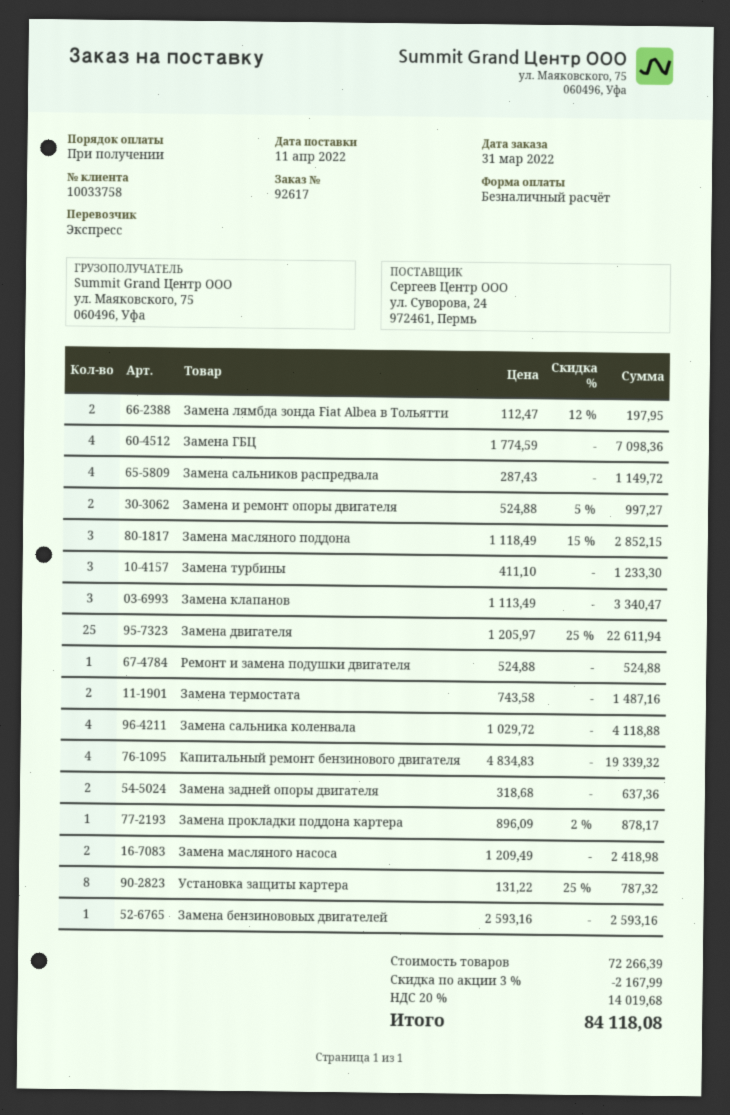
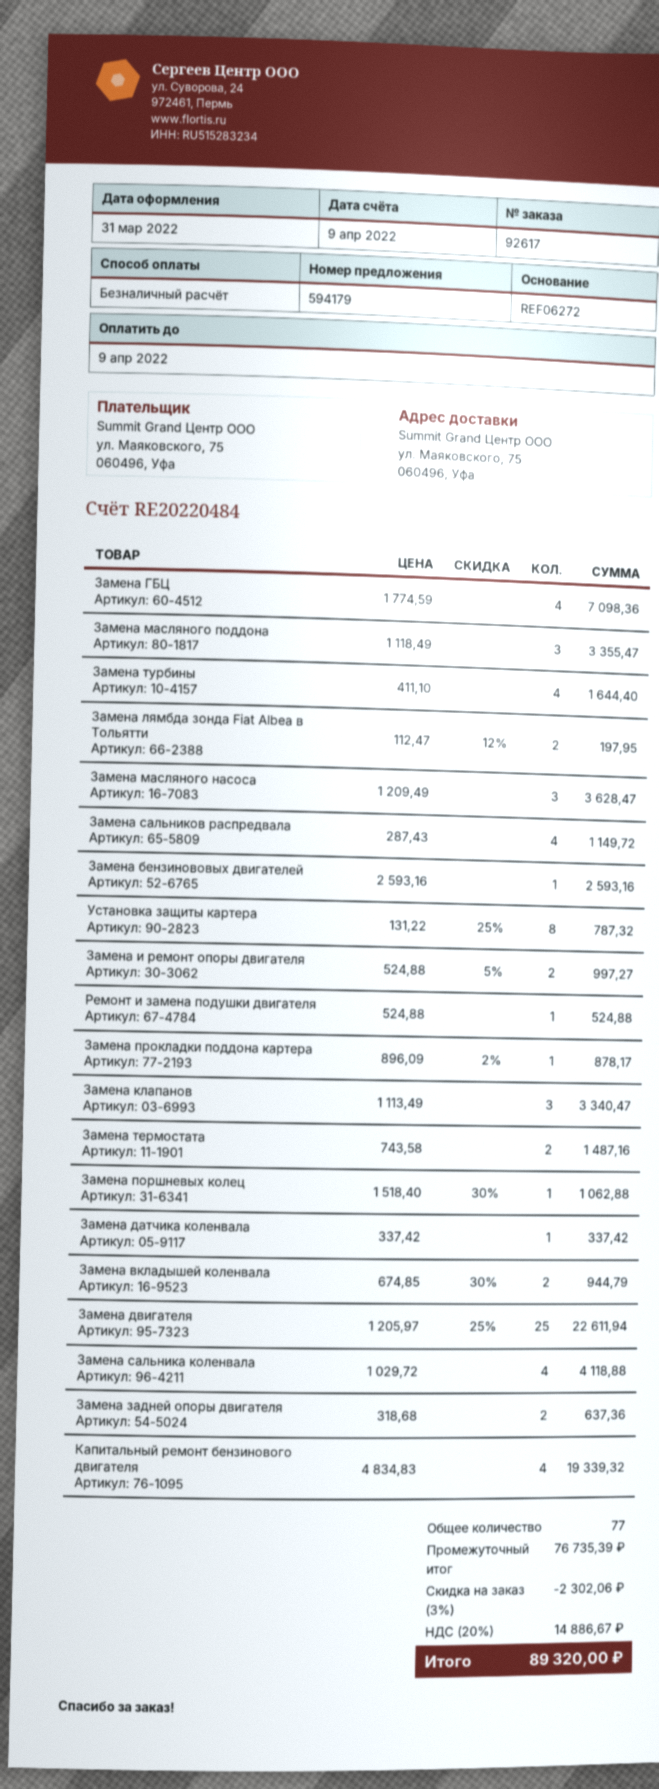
Замена масляного поддона: 3 x 1118.49 - 15% = 2852.15 -> 3 x 1118.49 = 3355.47
Замена турбины: 3 x 411.10 = 1233.30 -> 4 x 411.10 = 1644.40
Замена масляного насоса: 2 x 1209.49 = 2418.98 -> 3 x 1209.49 = 3628.47
Замена поршневых колец: none -> 1 x 1518.40 - 30% = 1062.88
Замена датчика коленвала: none -> 1 x 337.42 = 337.42
Замена вкладышей коленвала: none -> 2 x 674.85 - 30% = 944.79
subtotal: 72266.39 -> 76735.39
discount: 3% = 2167.99 -> 3% = 2302.06
tax: 20% = 14019.68 -> 20% = 14886.67
total: 84118.08 -> 89320.00

